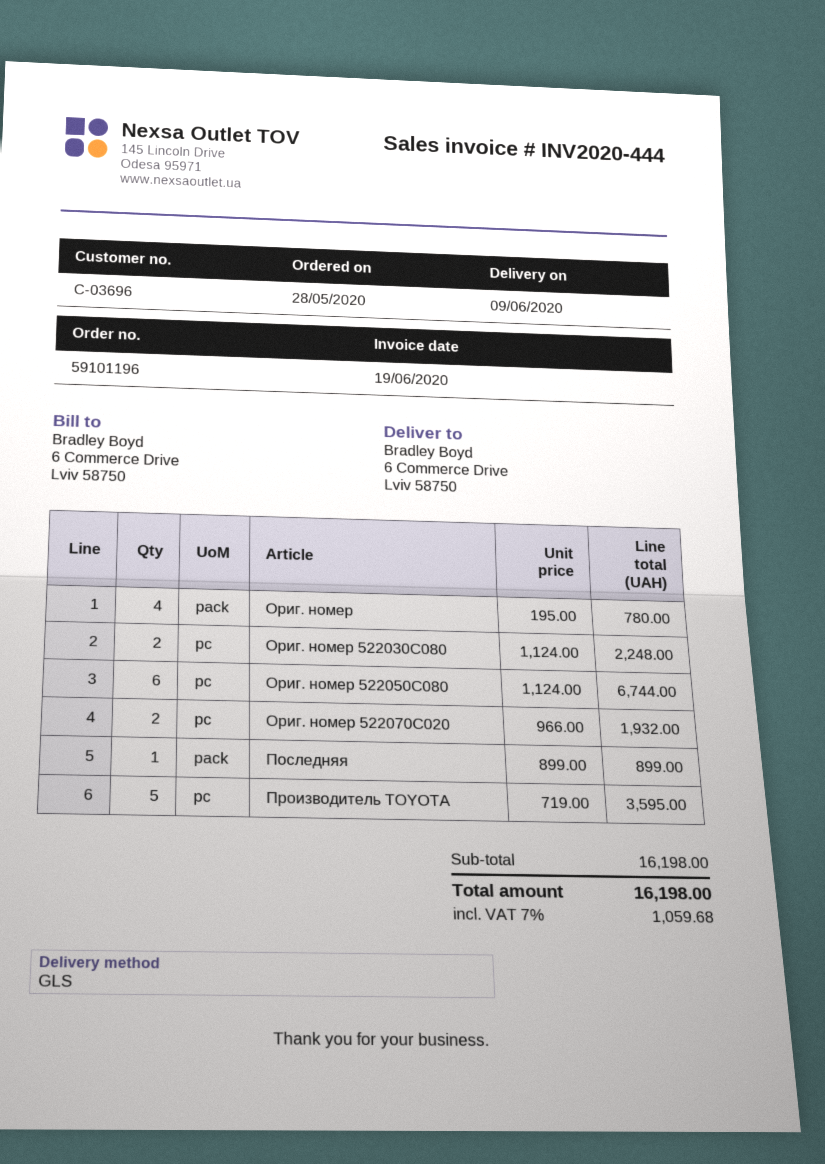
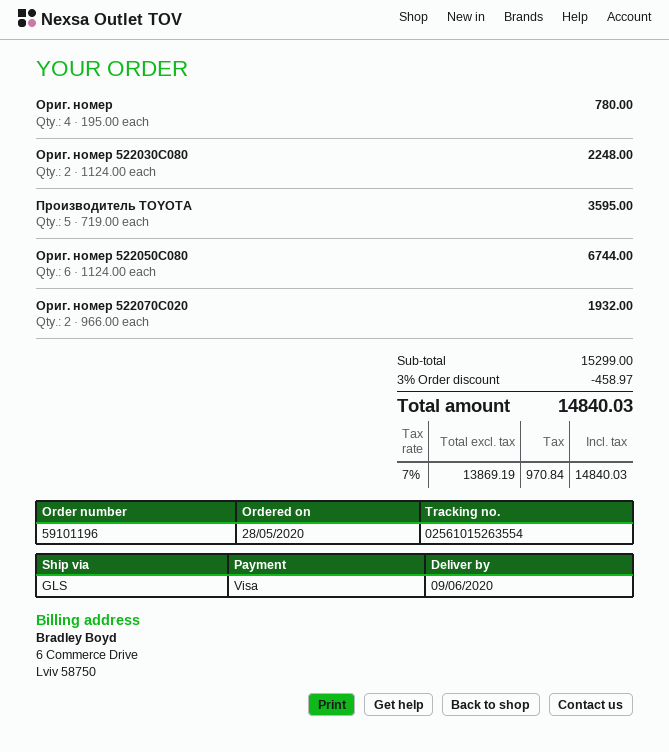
Последняя: 1 x 899.00 = 899.00 -> none
subtotal: 16198.00 -> 15299.00
discount: none -> 3% = 458.97
tax: 7% = 1059.68 -> 7% = 970.84
total: 16198.00 -> 14840.03

